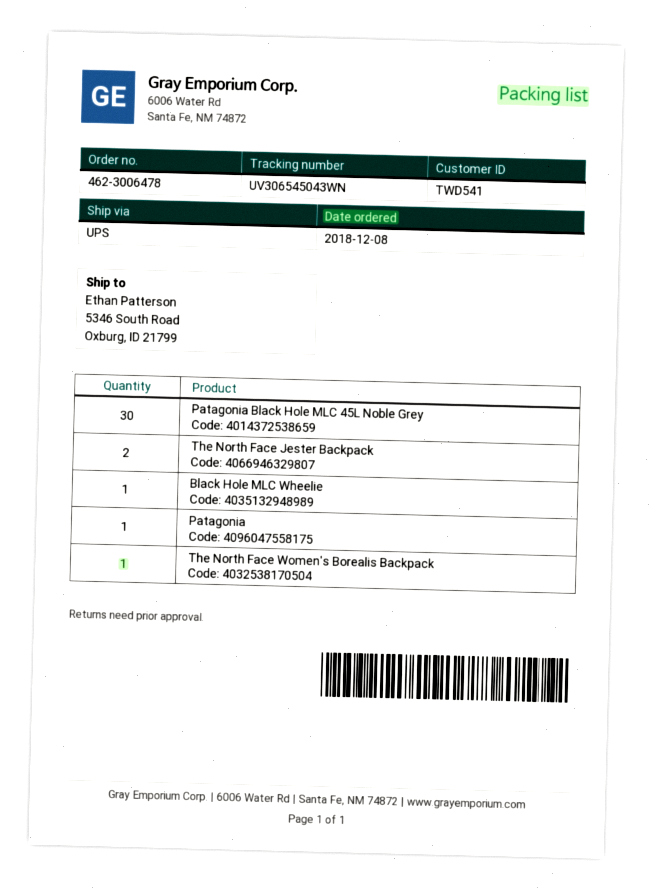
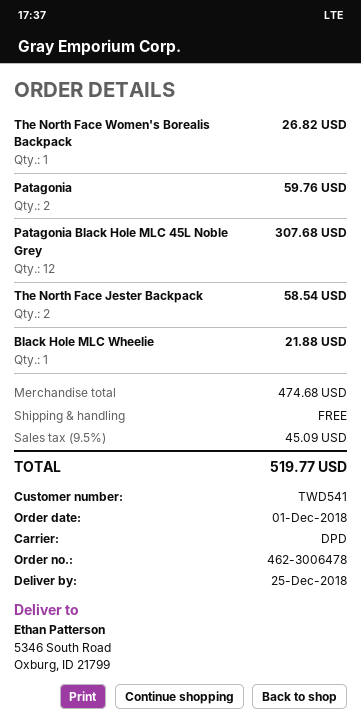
order date: 2018-12-08 -> 2018-12-01
shipping method: UPS -> DPD
Patagonia Black Hole MLC 45L Noble Grey: 30 -> 12
Patagonia: 1 -> 2

